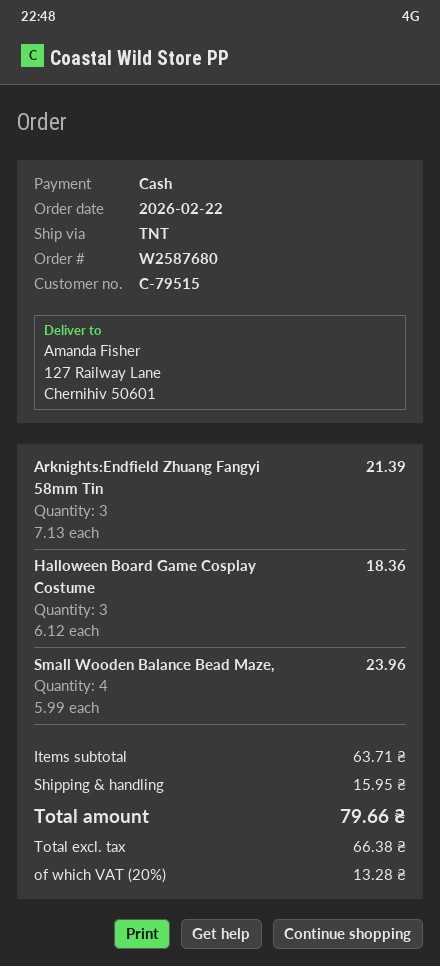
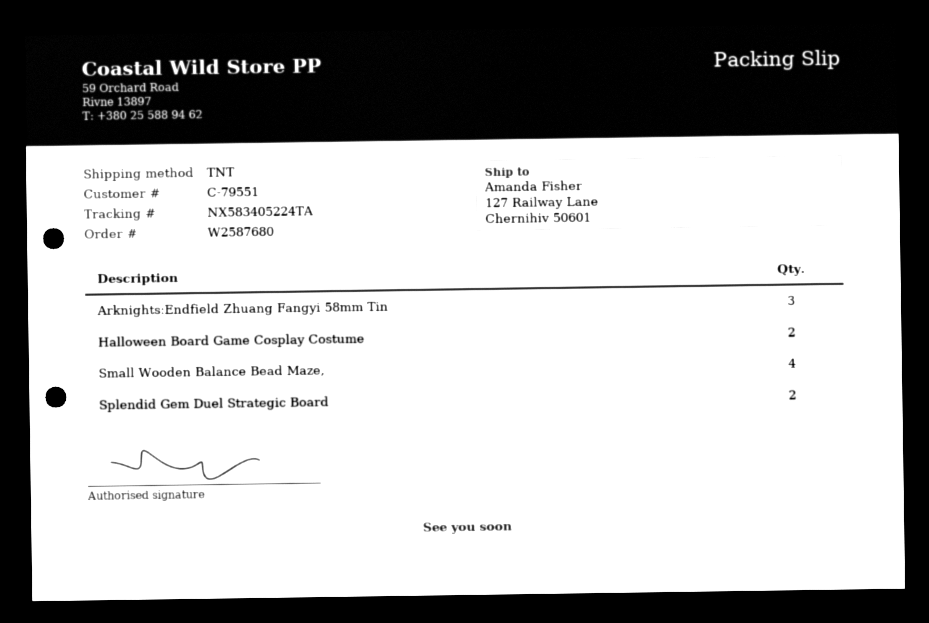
customer number: C-79515 -> C-79551
Halloween Board Game Cosplay Costume: 3 -> 2
Splendid Gem Duel Strategic Board: none -> 2

